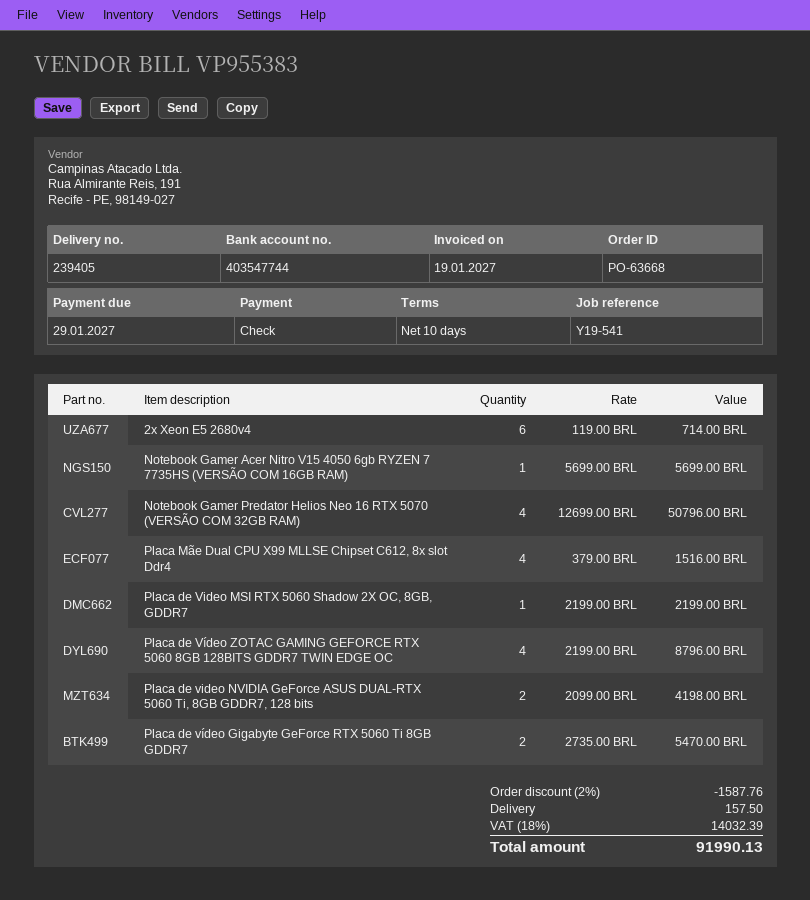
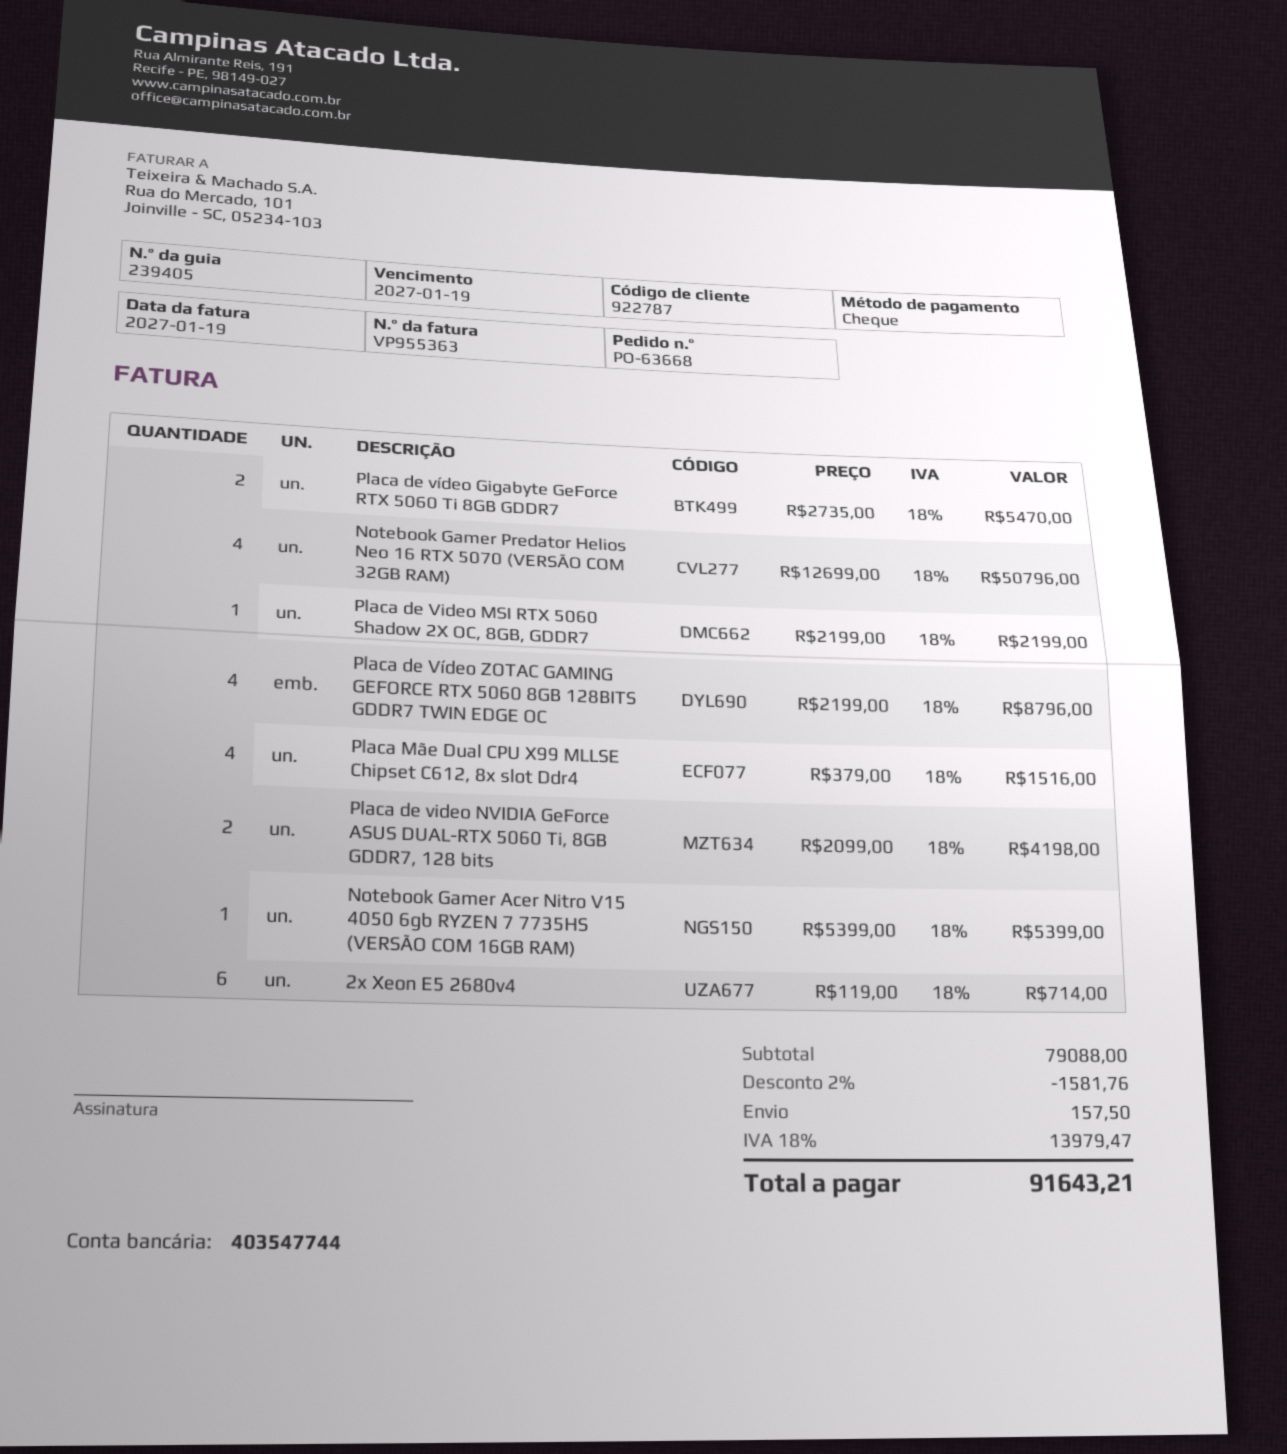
invoice number: VP955383 -> VP955363
due date: 2027-01-29 -> 2027-01-19
Notebook Gamer Acer Nitro V15 4050 6gb RYZEN 7 7735HS (VERSÃO COM 16GB RAM): 1 x 5699.00 = 5699.00 -> 1 x 5399.00 = 5399.00
discount: 2% = 1587.76 -> 2% = 1581.76
tax: 18% = 14032.39 -> 18% = 13979.47
total: 91990.13 -> 91643.21

